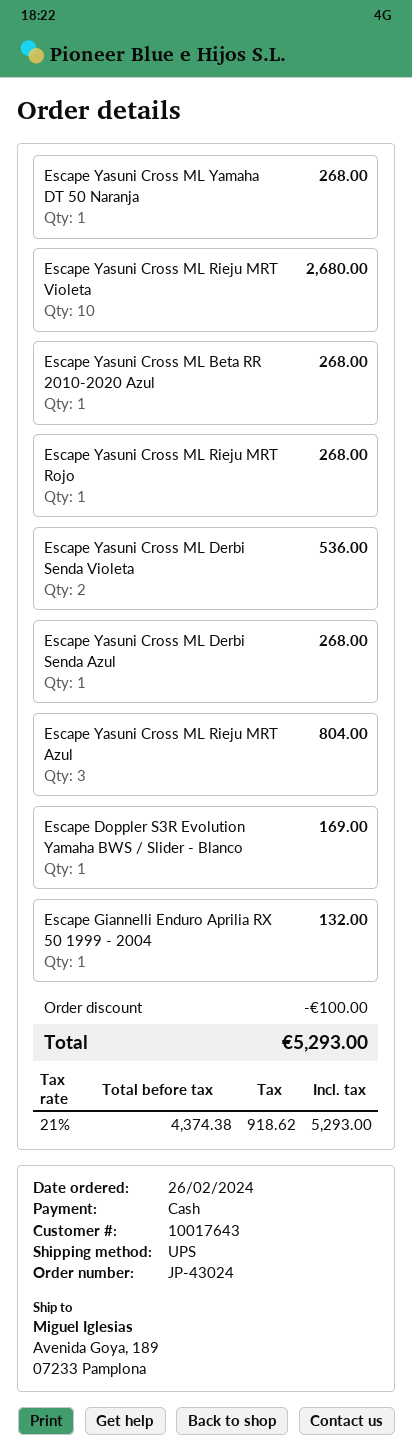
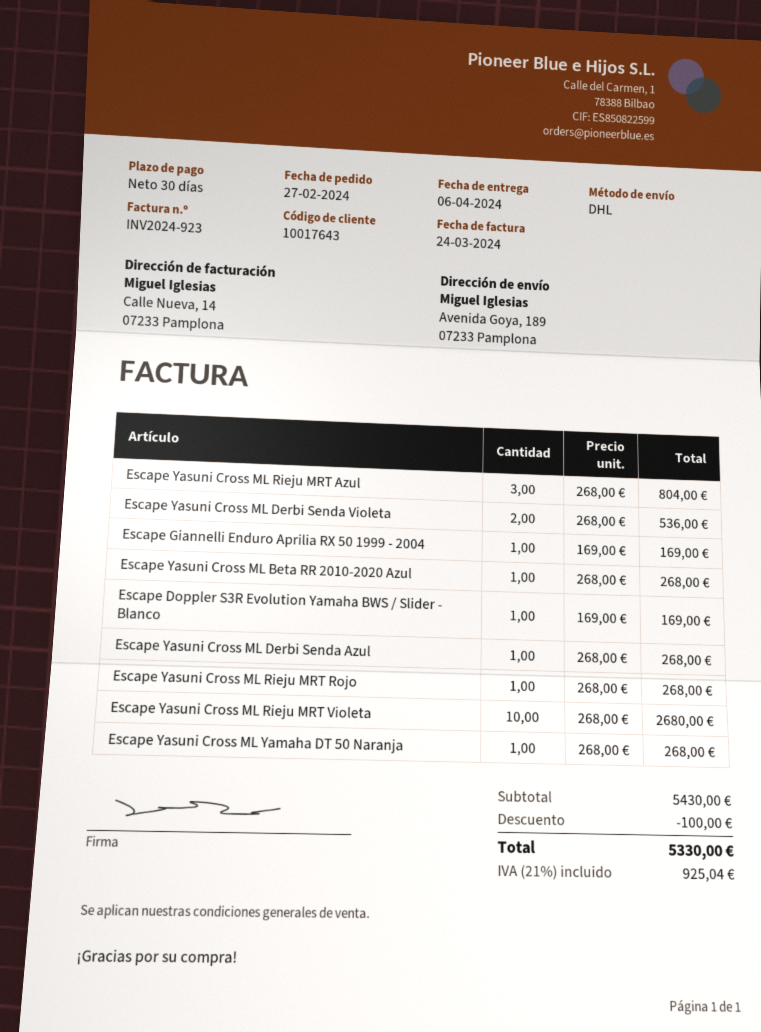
order date: 2024-02-26 -> 2024-02-27
shipping method: UPS -> DHL
Escape Giannelli Enduro Aprilia RX 50 1999 - 2004: 1 for 132.00 -> 1 for 169.00
tax: 21% = 918.62 -> 21% = 925.04
total: 5293.00 -> 5330.00

